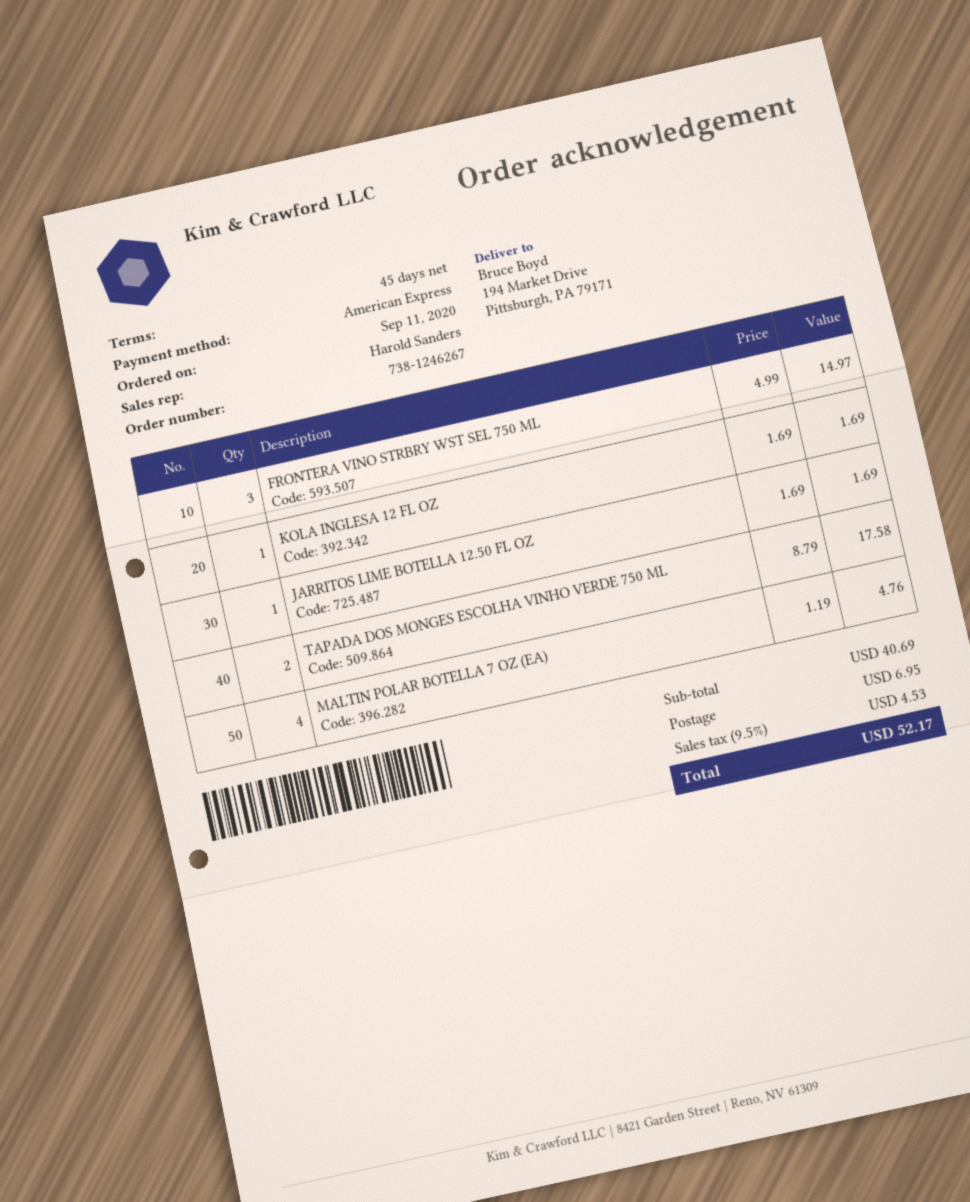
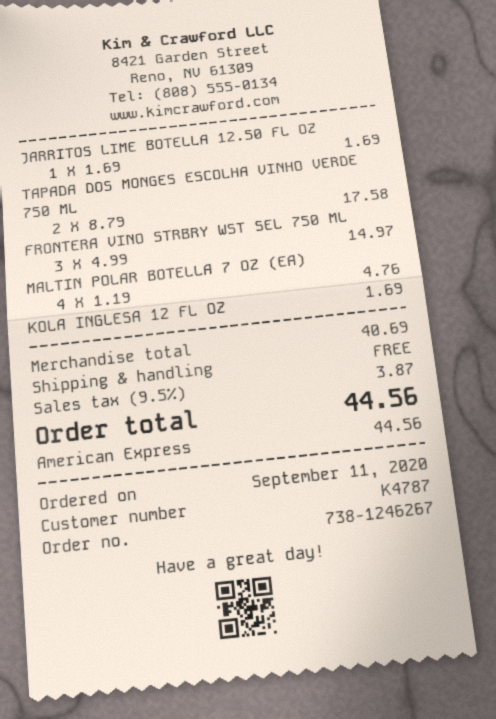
shipping: 6.95 -> 0.00
tax: 9.5% = 4.53 -> 9.5% = 3.87
total: 52.17 -> 44.56

